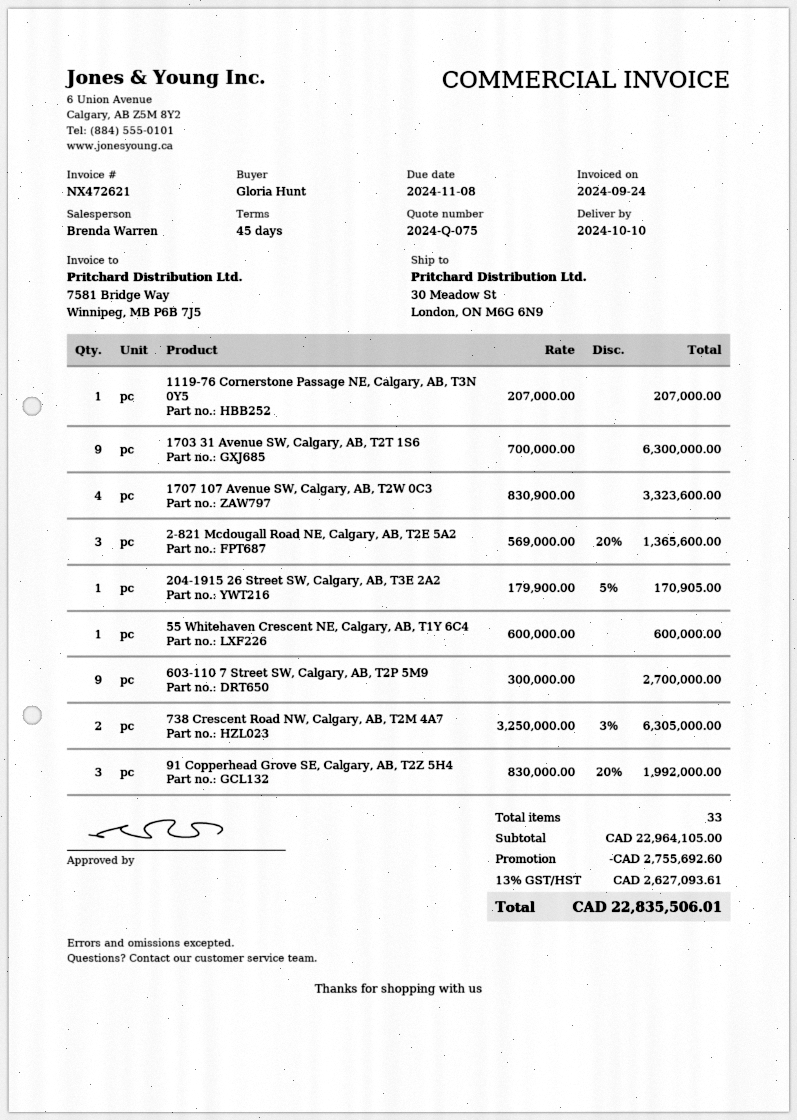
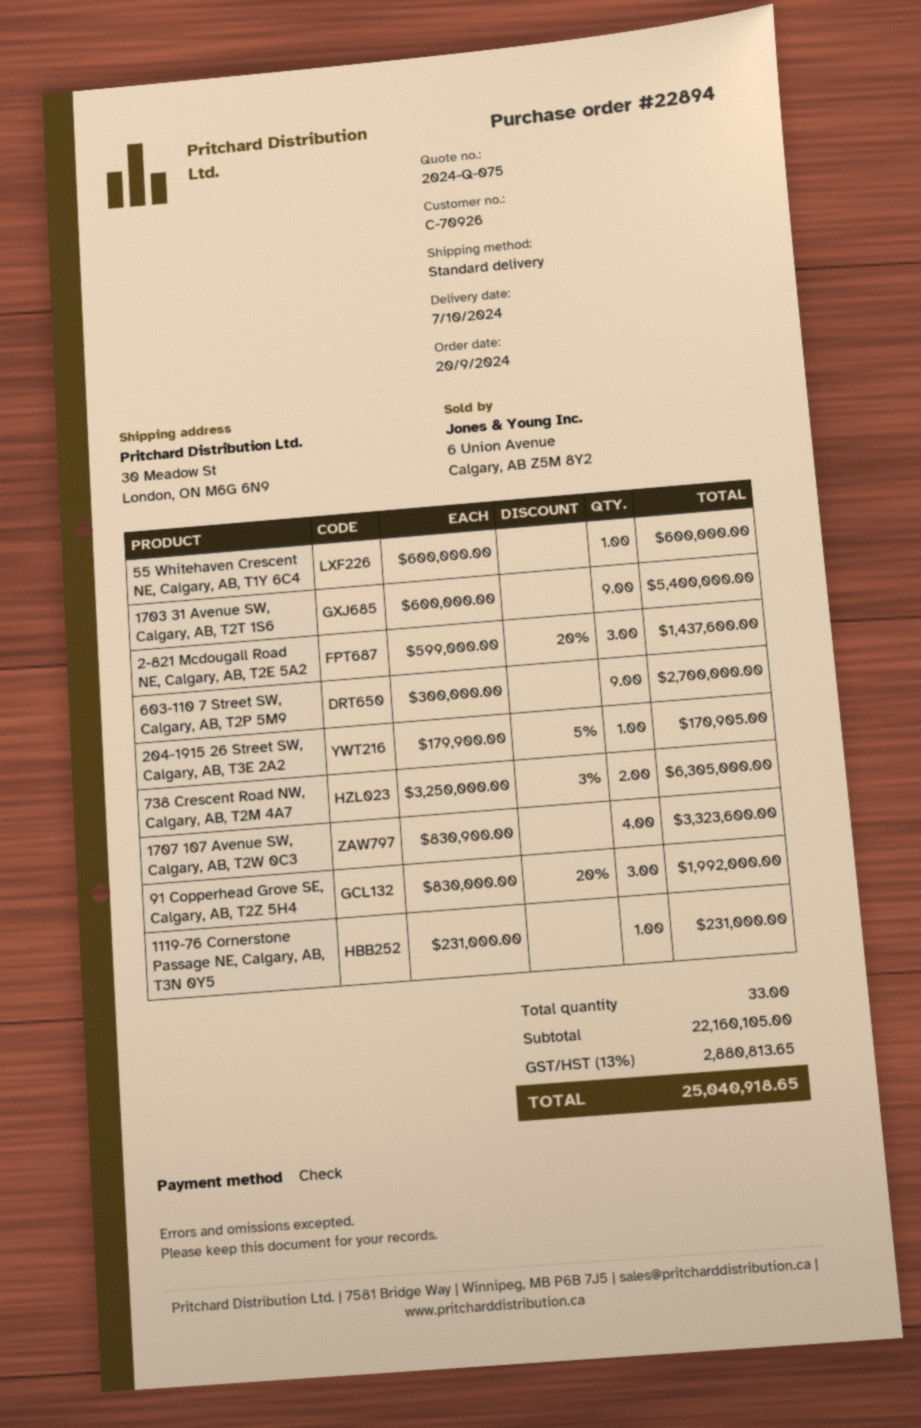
delivery date: 2024-10-10 -> 2024-10-07
1119-76 Cornerstone Passage NE, Calgary, AB, T3N 0Y5: 1 x 207000.00 = 207000.00 -> 1 x 231000.00 = 231000.00
1703 31 Avenue SW, Calgary, AB, T2T 1S6: 9 x 700000.00 = 6300000.00 -> 9 x 600000.00 = 5400000.00
2-821 Mcdougall Road NE, Calgary, AB, T2E 5A2: 3 x 569000.00 - 20% = 1365600.00 -> 3 x 599000.00 - 20% = 1437600.00
subtotal: 22964105.00 -> 22160105.00
discount: 2755692.60 -> none
tax: 13% = 2627093.61 -> 13% = 2880813.65
total: 22835506.01 -> 25040918.65

